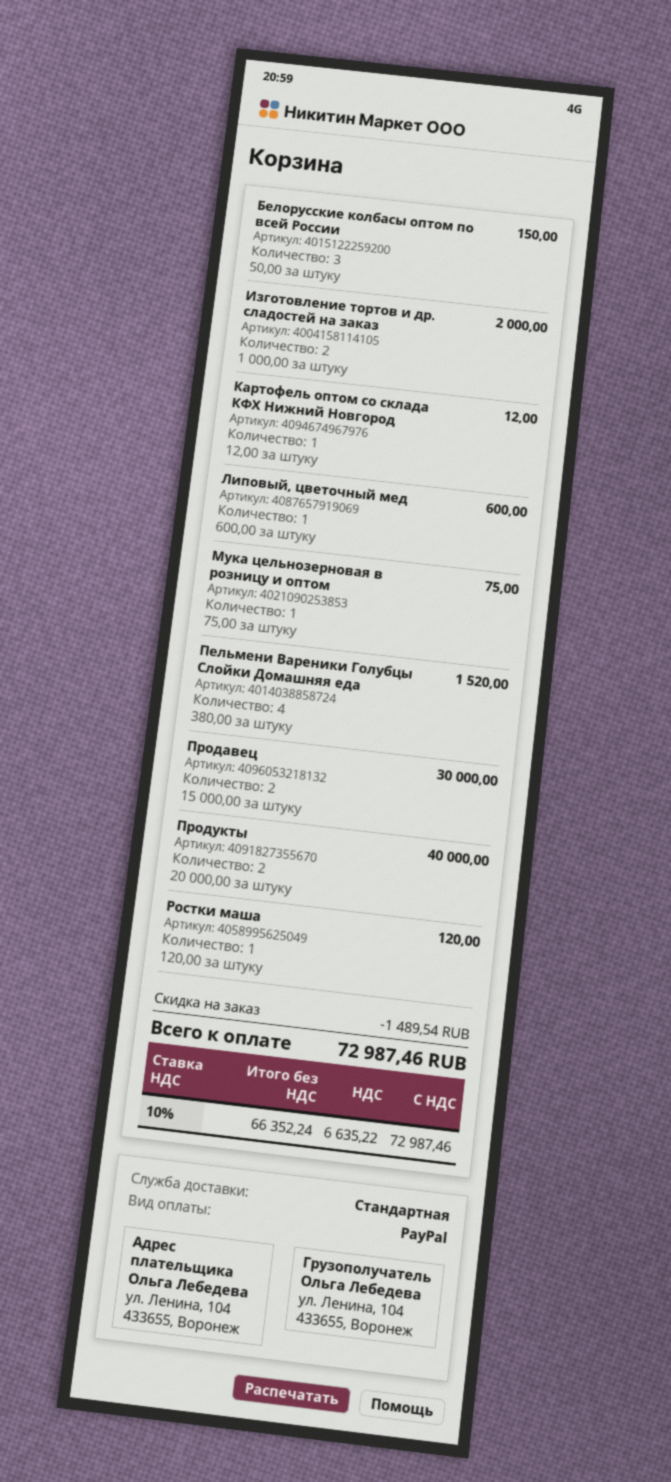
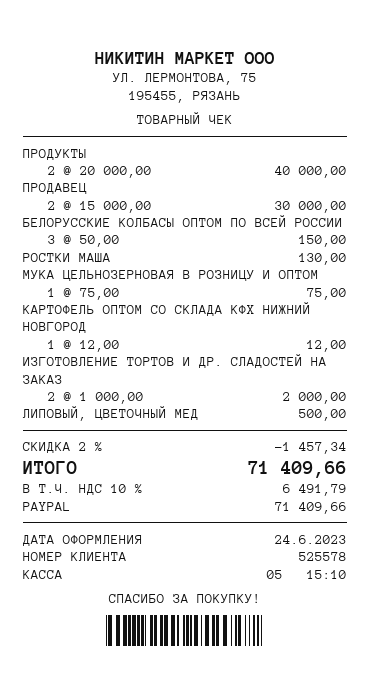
Липовый, цветочный мед: 1 x 600.00 = 600.00 -> 1 x 500.00 = 500.00
Пельмени Вареники Голубцы Слойки Домашняя еда: 4 x 380.00 = 1520.00 -> none
Ростки маша: 1 x 120.00 = 120.00 -> 1 x 130.00 = 130.00
discount: 1489.54 -> 1457.34
tax: 10% = 6635.22 -> 10% = 6491.79
total: 72987.46 -> 71409.66

